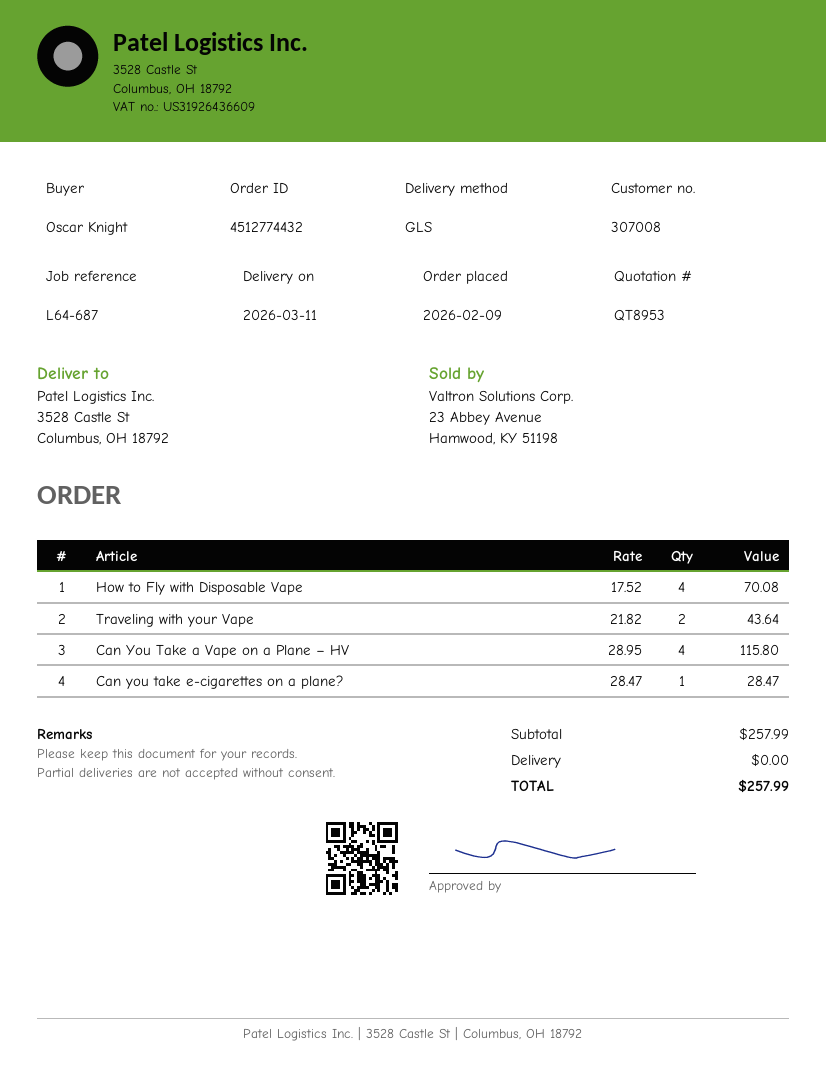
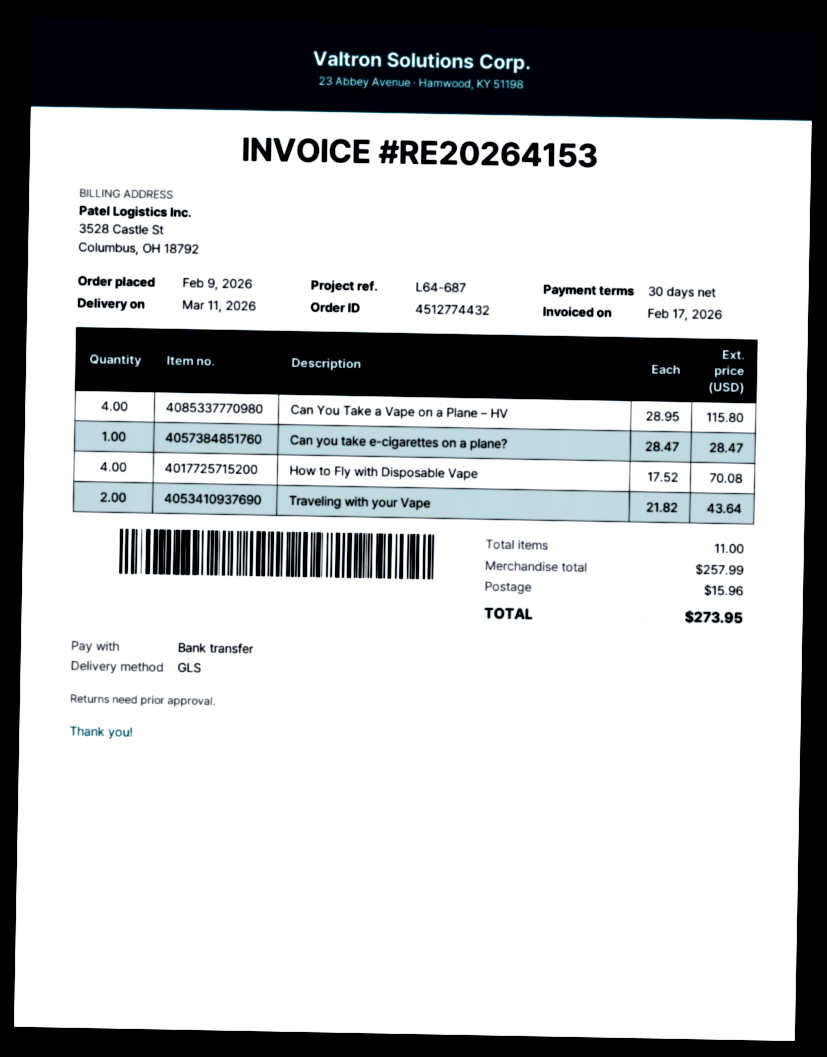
shipping: 0.00 -> 15.96
total: 257.99 -> 273.95

